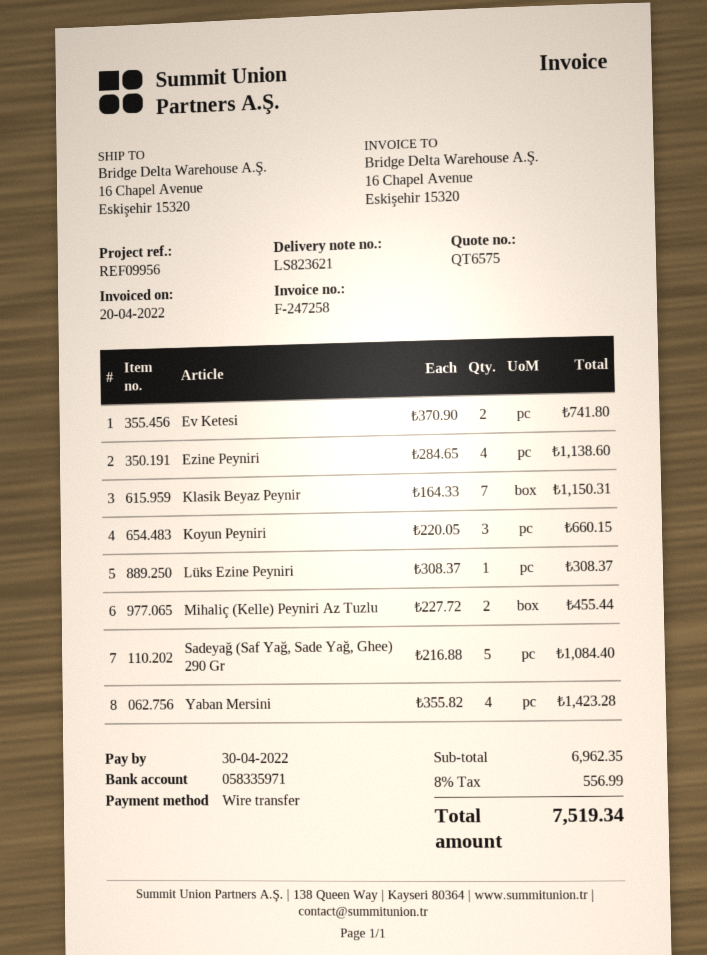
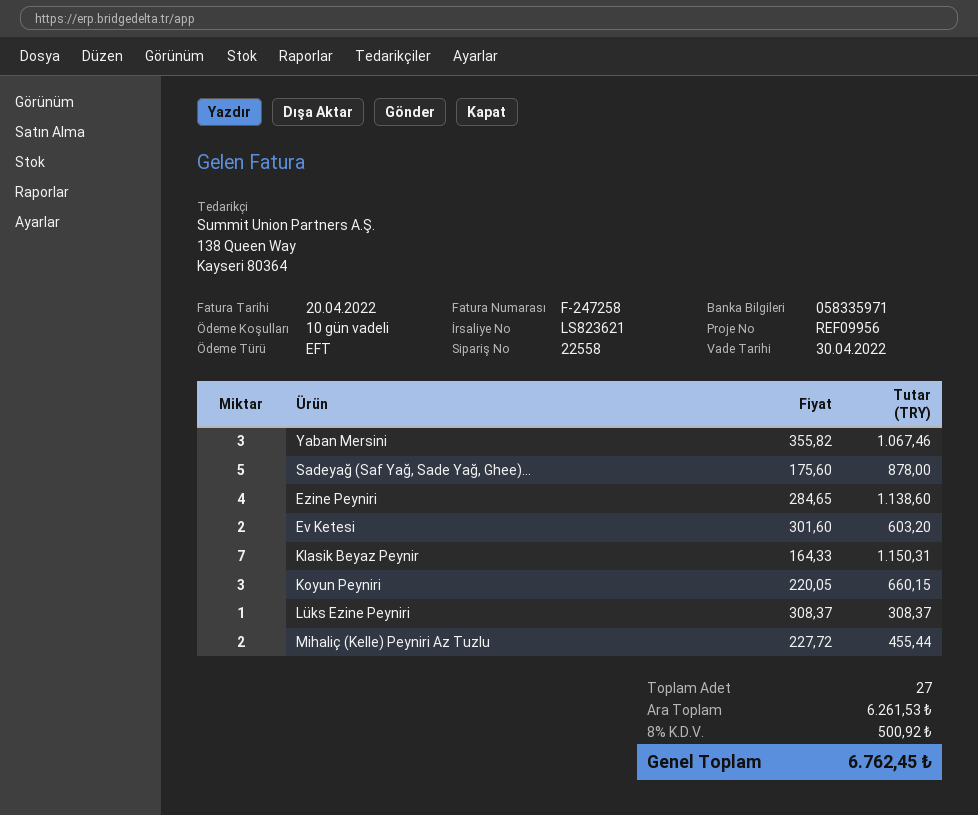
Ev Ketesi: 2 x 370.90 = 741.80 -> 2 x 301.60 = 603.20
Sadeyağ (Saf Yağ, Sade Yağ, Ghee) 290 Gr: 5 x 216.88 = 1084.40 -> 5 x 175.60 = 878.00
Yaban Mersini: 4 x 355.82 = 1423.28 -> 3 x 355.82 = 1067.46
subtotal: 6962.35 -> 6261.53
tax: 8% = 556.99 -> 8% = 500.92
total: 7519.34 -> 6762.45

